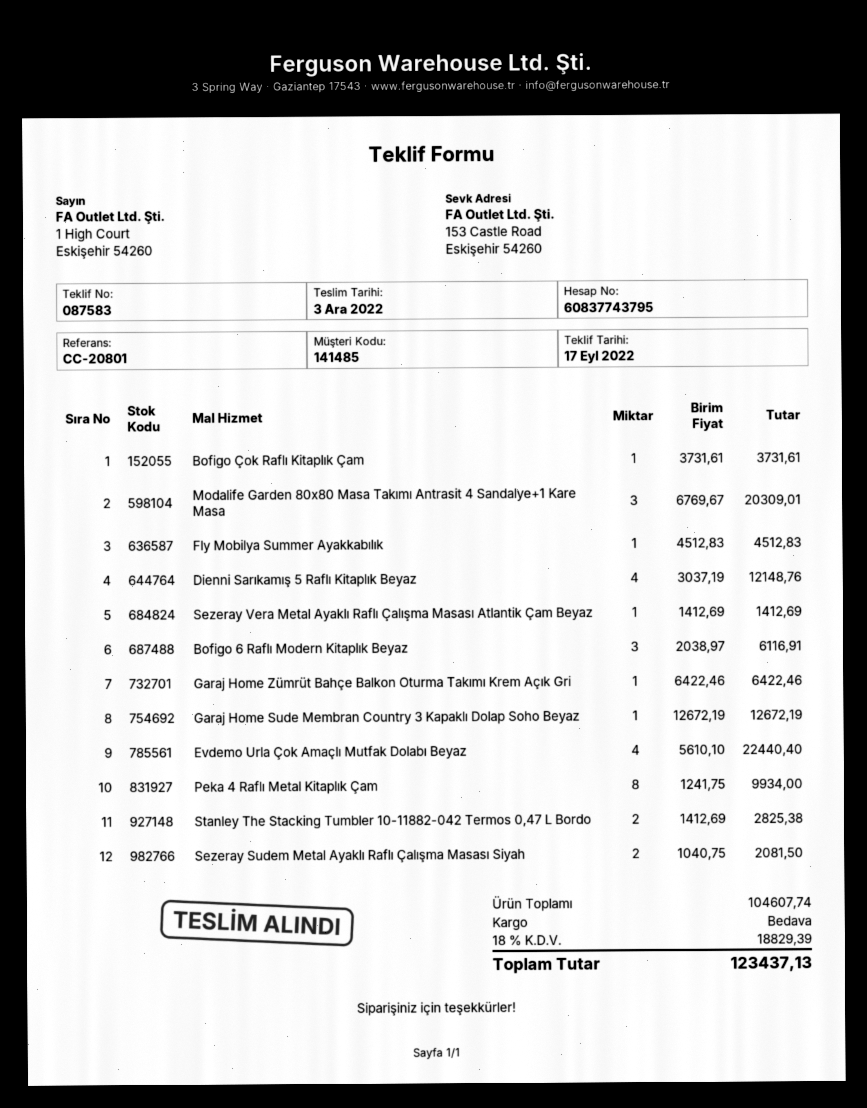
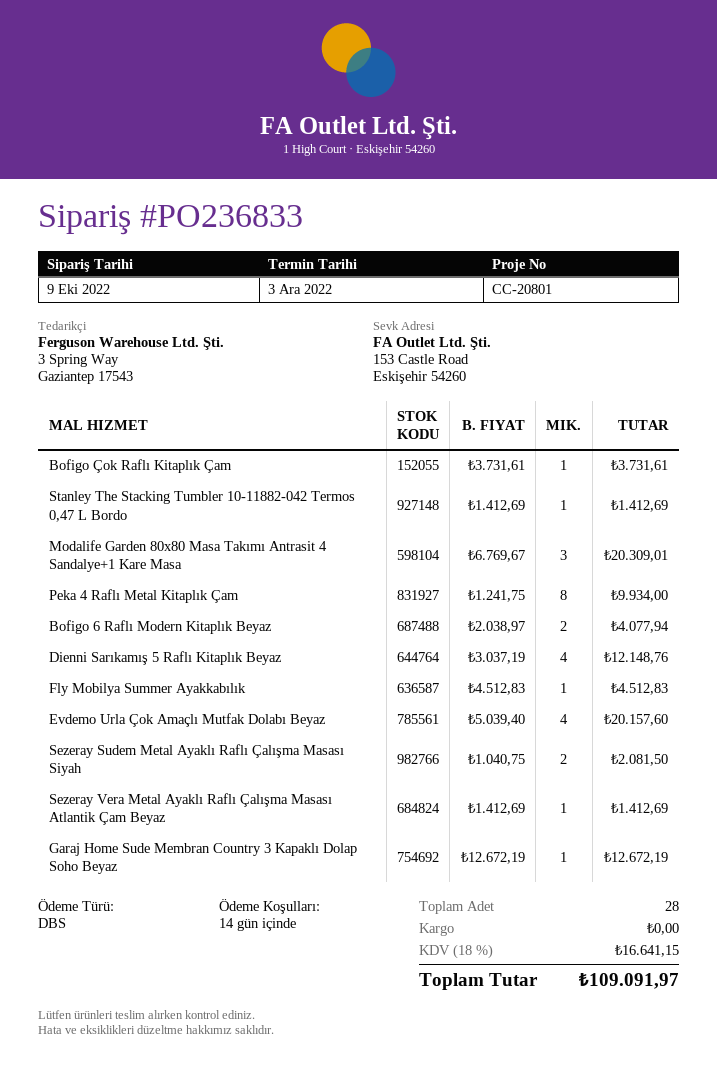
Bofigo 6 Raflı Modern Kitaplık Beyaz: 3 x 2038.97 = 6116.91 -> 2 x 2038.97 = 4077.94
Garaj Home Zümrüt Bahçe Balkon Oturma Takımı Krem Açık Gri: 1 x 6422.46 = 6422.46 -> none
Evdemo Urla Çok Amaçlı Mutfak Dolabı Beyaz: 4 x 5610.10 = 22440.40 -> 4 x 5039.40 = 20157.60
Stanley The Stacking Tumbler 10-11882-042 Termos 0,47 L Bordo: 2 x 1412.69 = 2825.38 -> 1 x 1412.69 = 1412.69
tax: 18% = 18829.39 -> 18% = 16641.15
total: 123437.13 -> 109091.97

